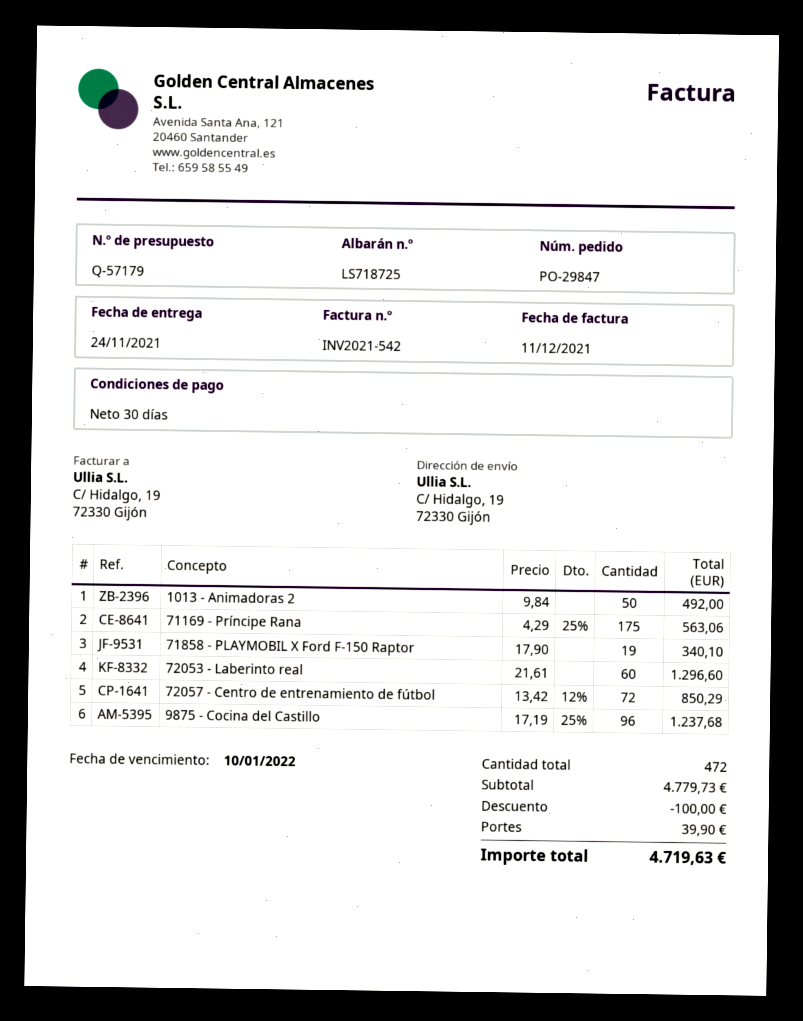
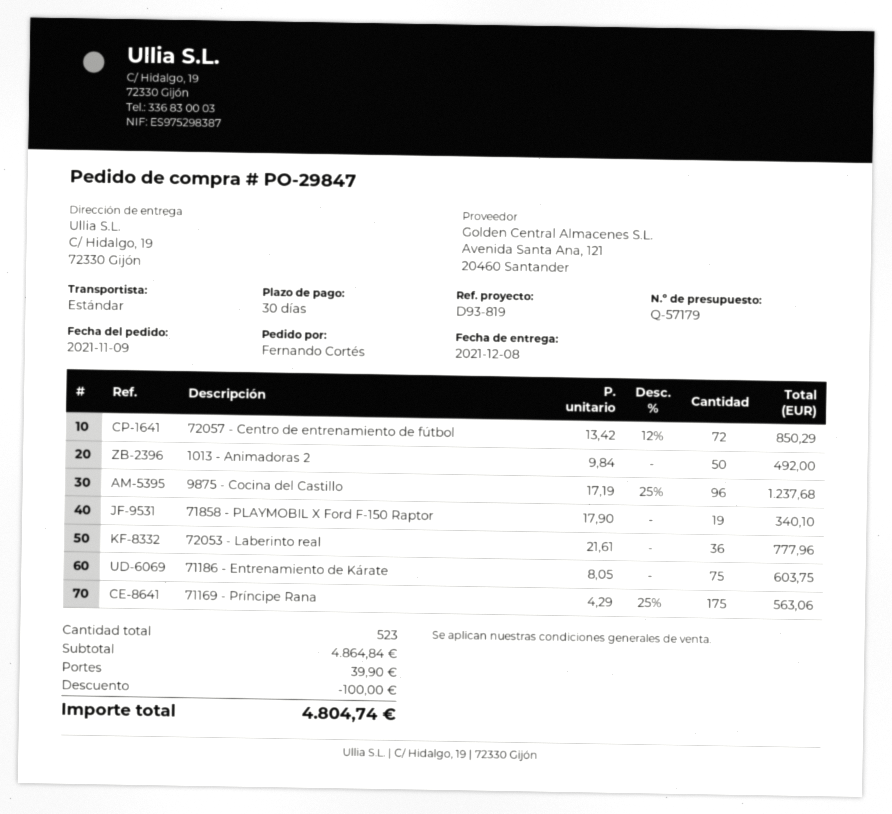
delivery date: 2021-11-24 -> 2021-12-08
72053 - Laberinto real: 60 x 21.61 = 1296.60 -> 36 x 21.61 = 777.96
71186 - Entrenamiento de Kárate: none -> 75 x 8.05 = 603.75
total quantity: 472 -> 523
subtotal: 4779.73 -> 4864.84
total: 4719.63 -> 4804.74

